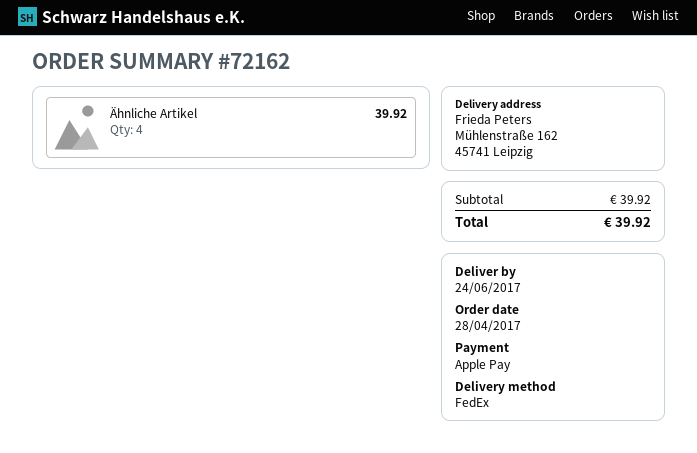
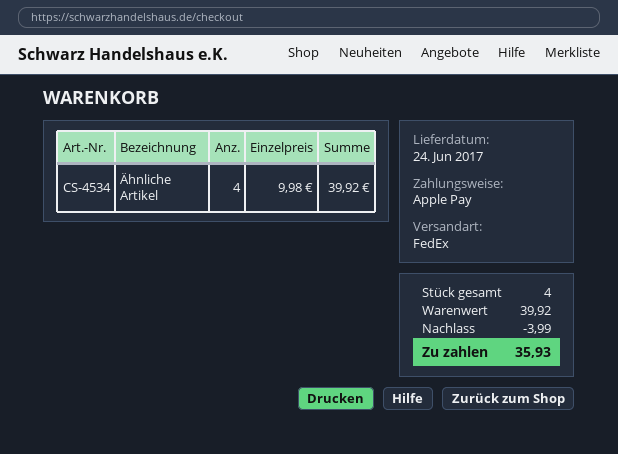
discount: none -> 3.99
total: 39.92 -> 35.93

